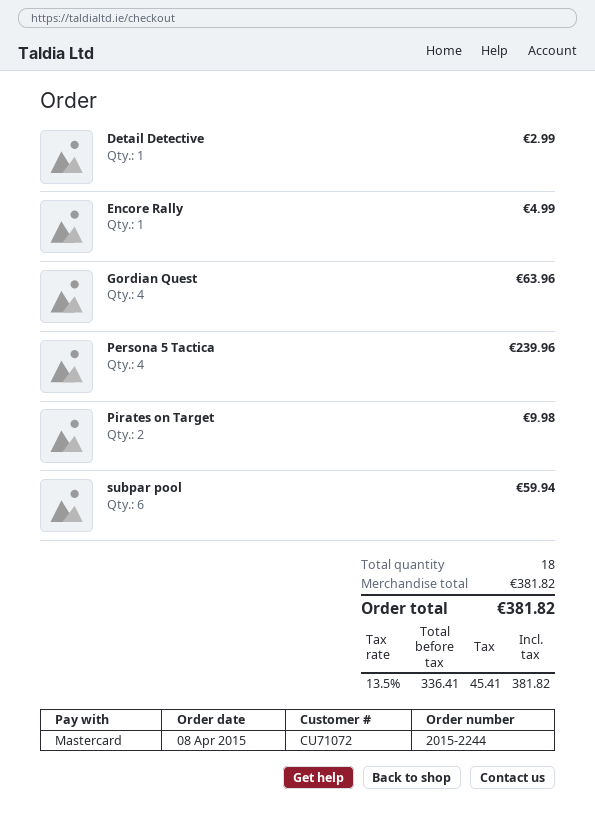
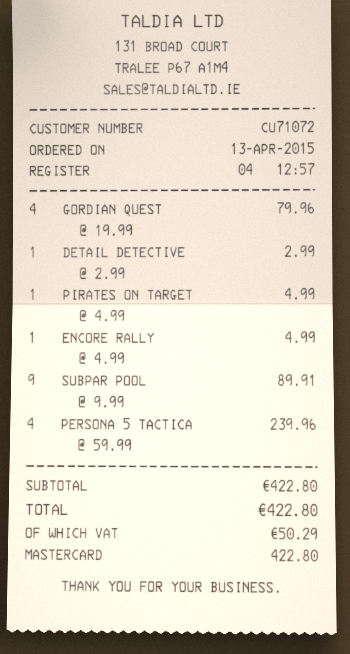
order date: 2015-04-08 -> 2015-04-13
Gordian Quest: 4 for 63.96 -> 4 for 79.96
Pirates on Target: 2 for 9.98 -> 1 for 4.99
subpar pool: 6 for 59.94 -> 9 for 89.91
subtotal: 381.82 -> 422.80
tax: 45.41 -> 50.29
total: 381.82 -> 422.80

